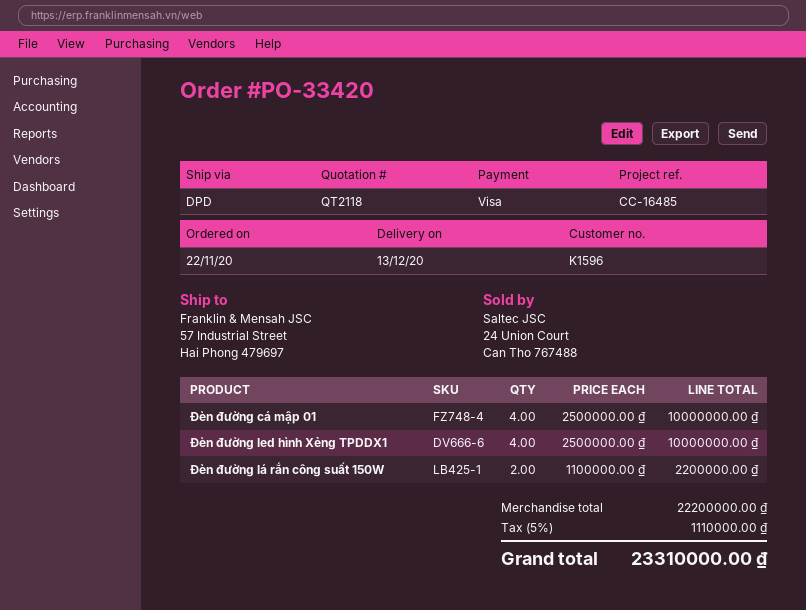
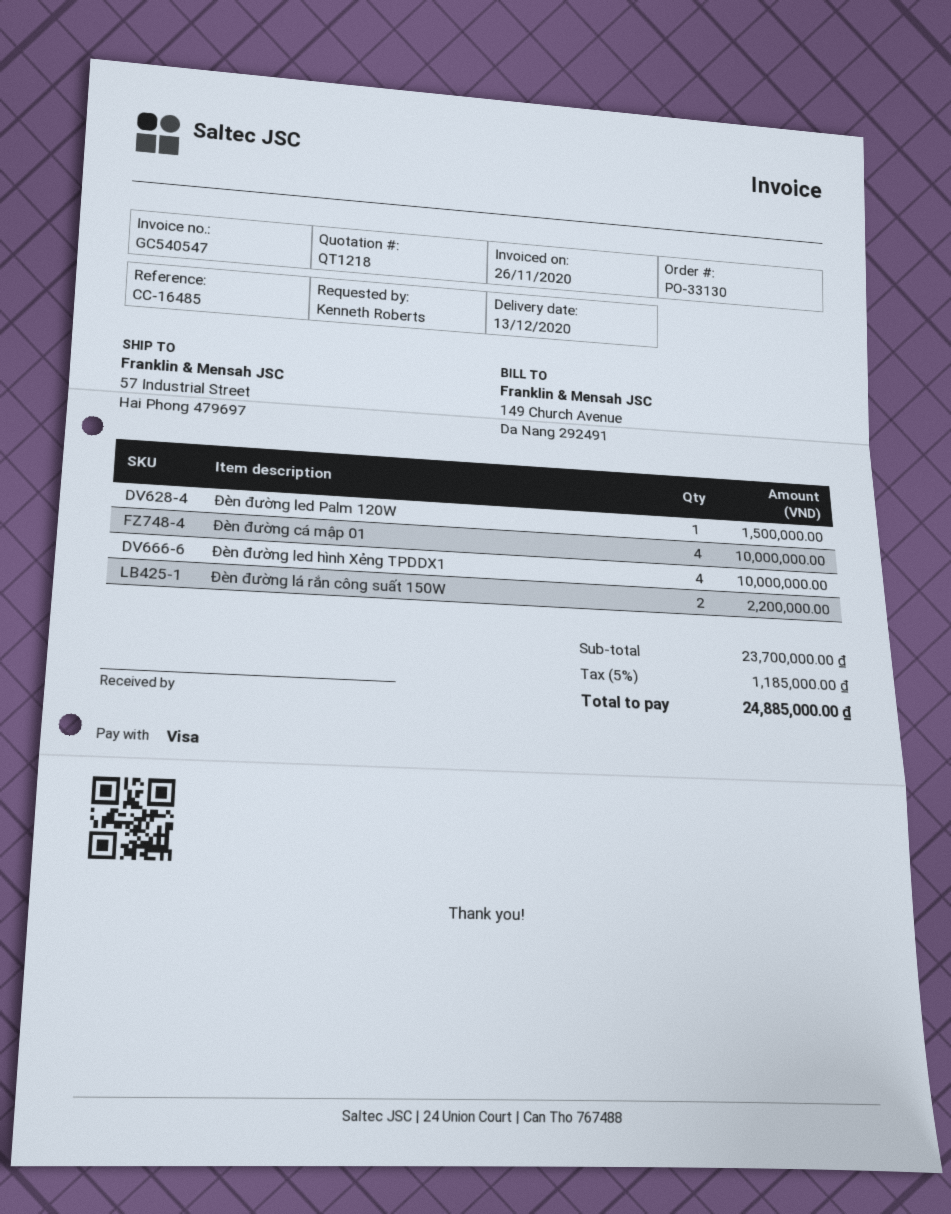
quote number: QT2118 -> QT1218
order number: PO-33420 -> PO-33130
Đèn đường led Palm 120W: none -> 1 for 1500000.00
subtotal: 22200000.00 -> 23700000.00
tax: 5% = 1110000.00 -> 5% = 1185000.00
total: 23310000.00 -> 24885000.00

